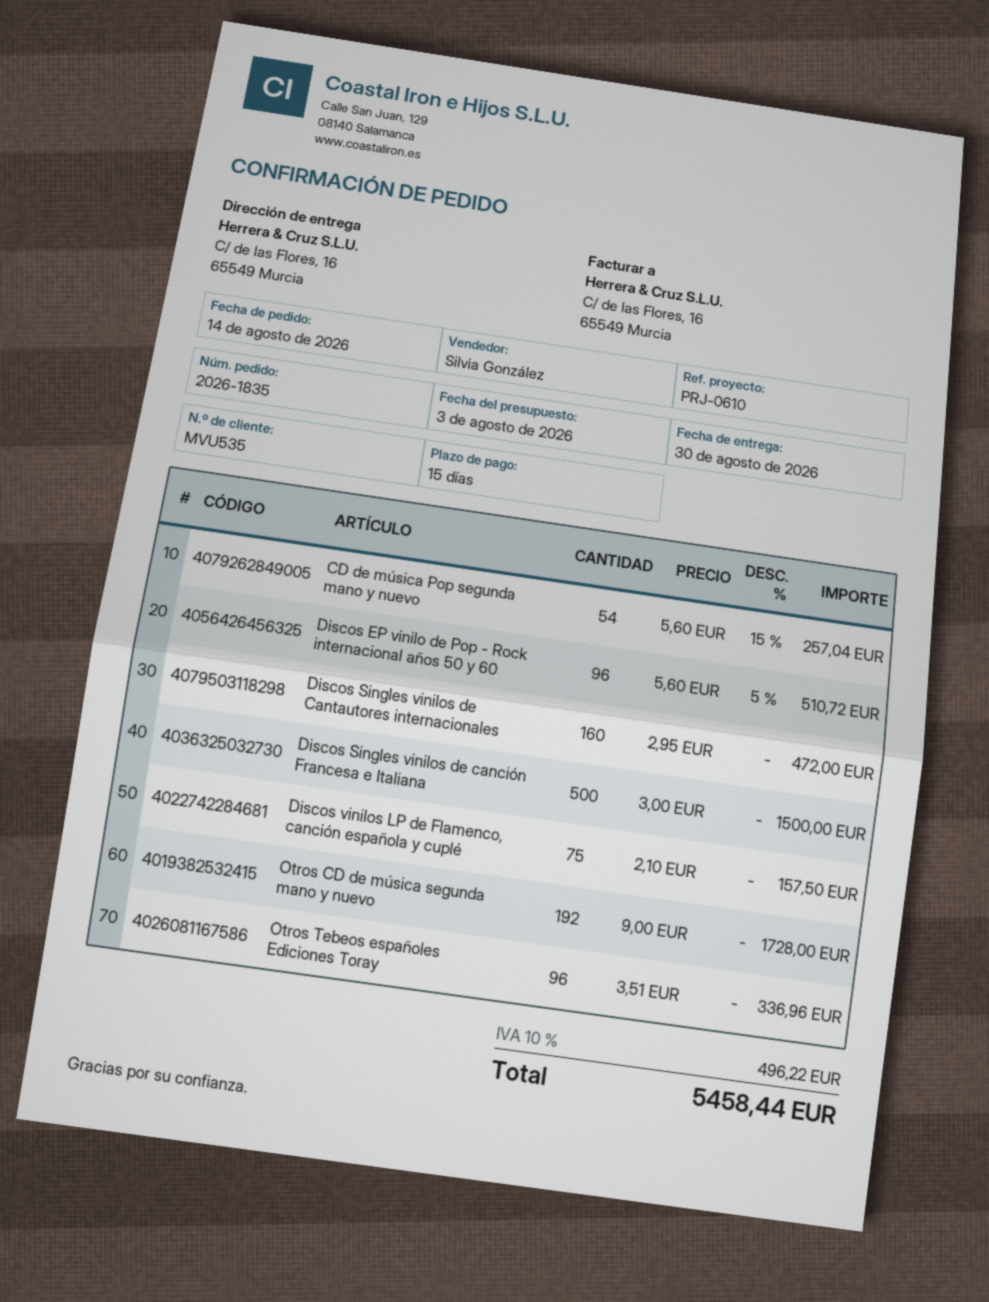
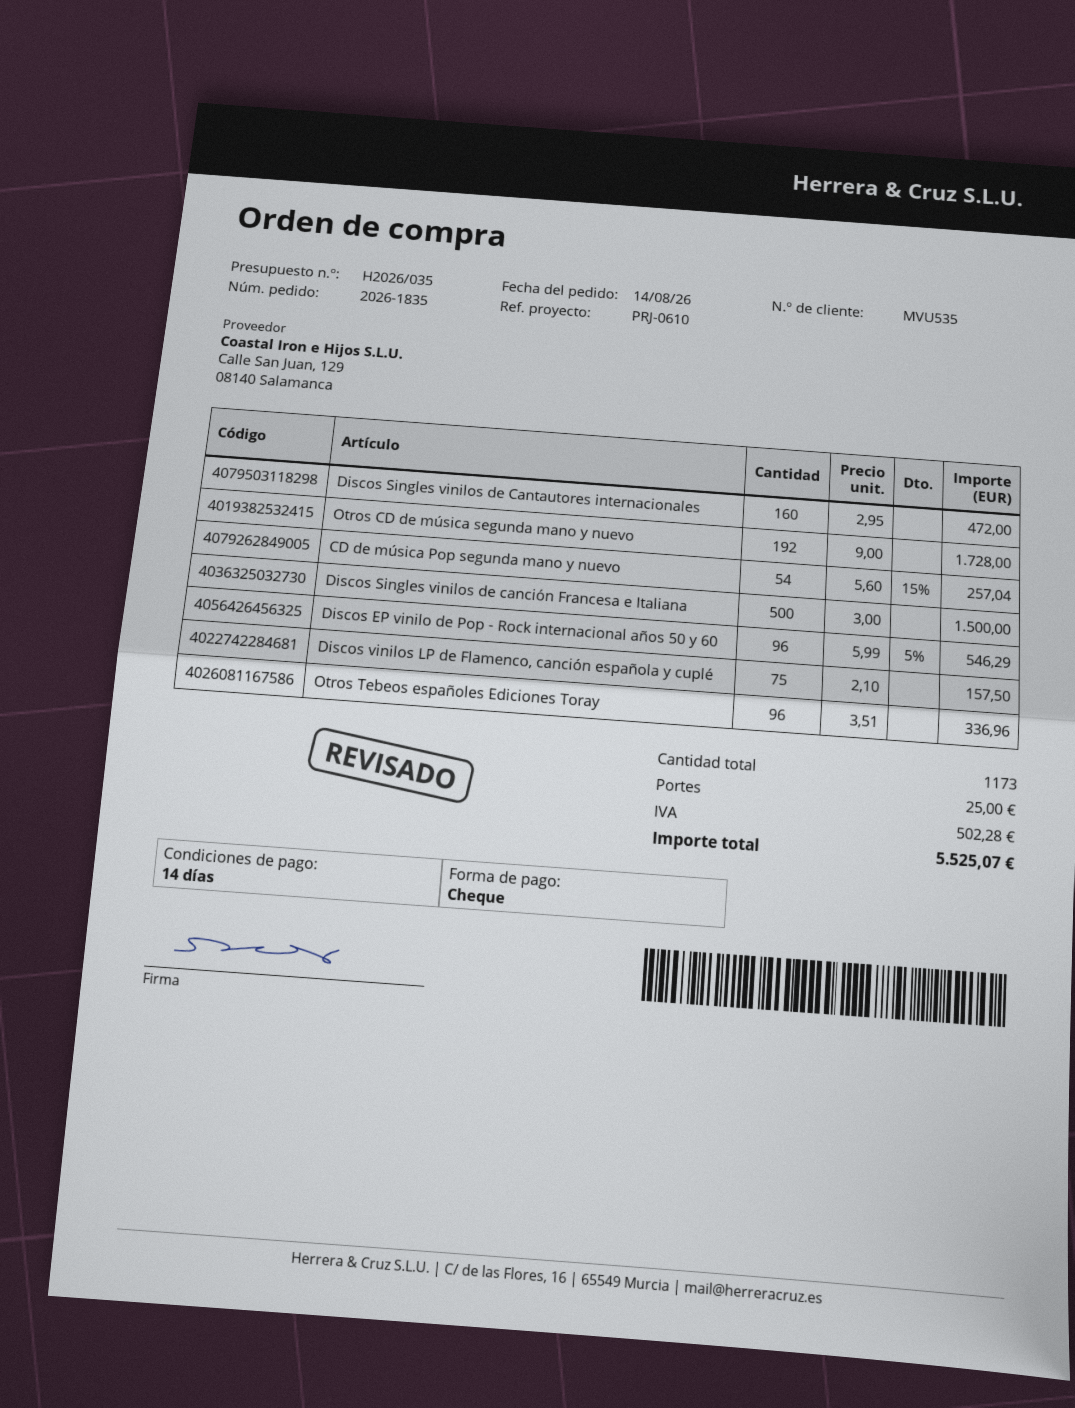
payment terms: 15 days -> 14 days
Discos EP vinilo de Pop - Rock internacional años 50 y 60: 96 x 5.60 - 5% = 510.72 -> 96 x 5.99 - 5% = 546.29
shipping: none -> 25.00
tax: 496.22 -> 502.28
total: 5458.44 -> 5525.07

